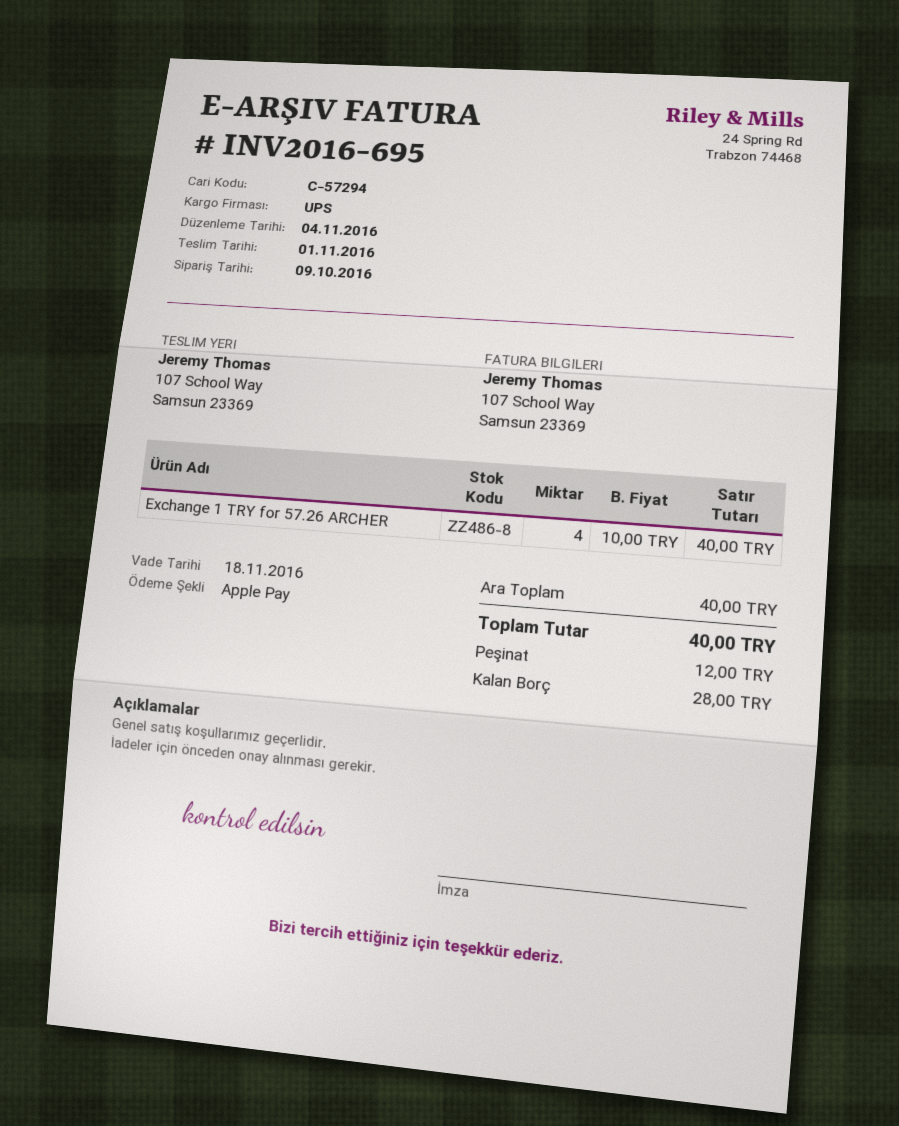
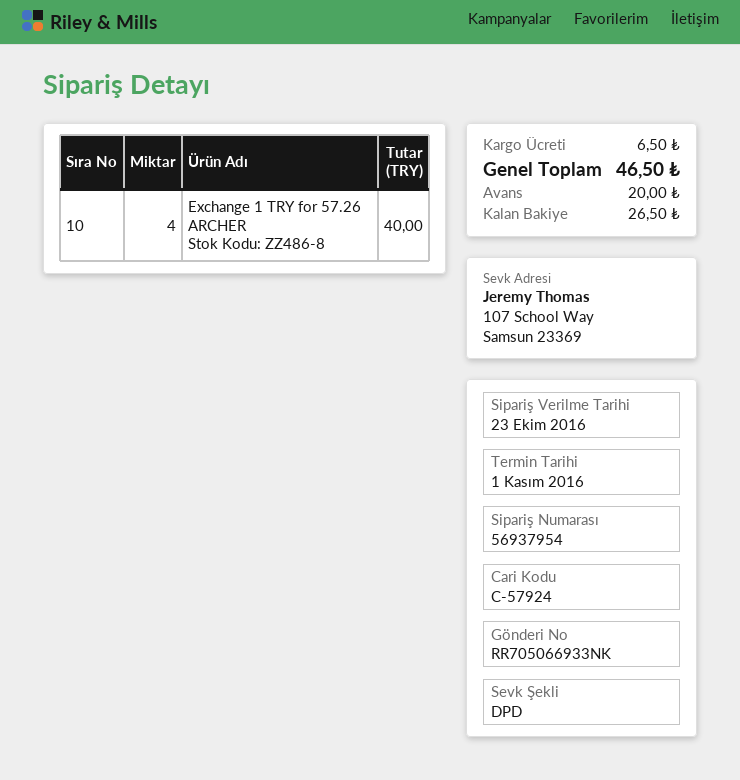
order date: 2016-10-09 -> 2016-10-23
customer number: C-57294 -> C-57924
shipping method: UPS -> DPD
shipping: none -> 6.50
total: 40.00 -> 46.50
deposit: 12.00 -> 20.00
balance: 28.00 -> 26.50

